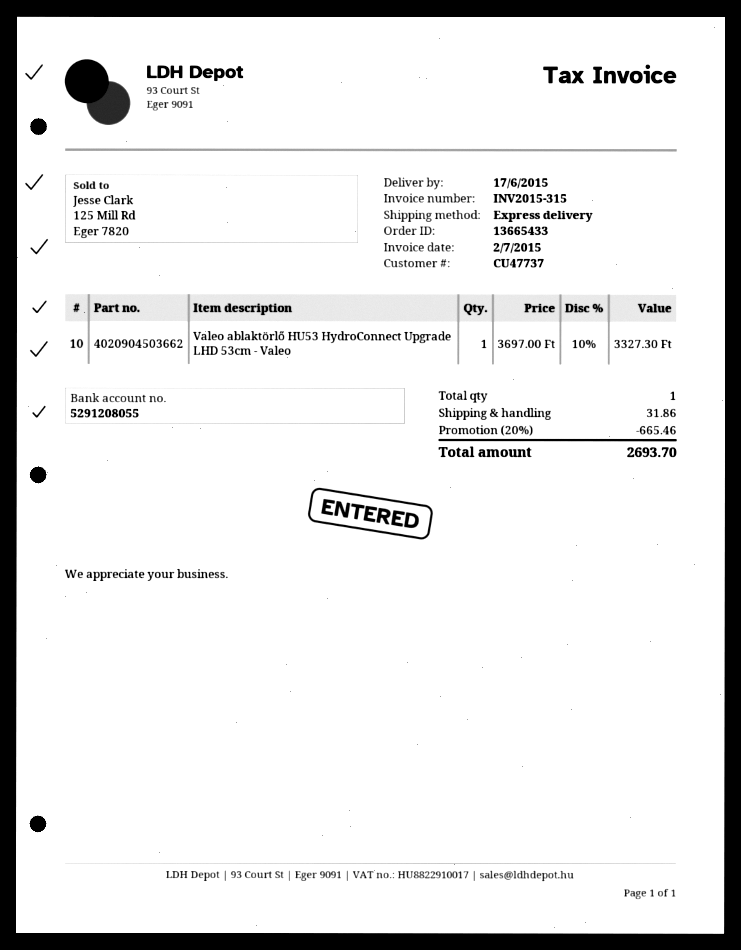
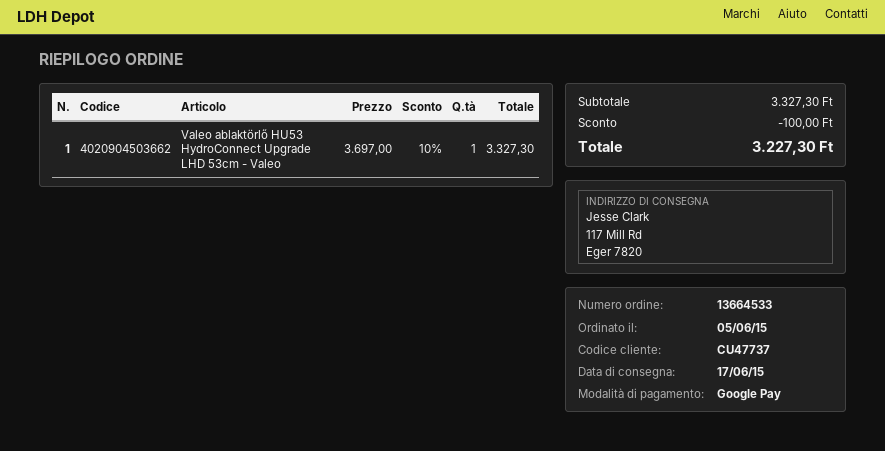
order number: 13665433 -> 13664533
discount: 665.46 -> 100.00
shipping: 31.86 -> none
total: 2693.70 -> 3227.30

